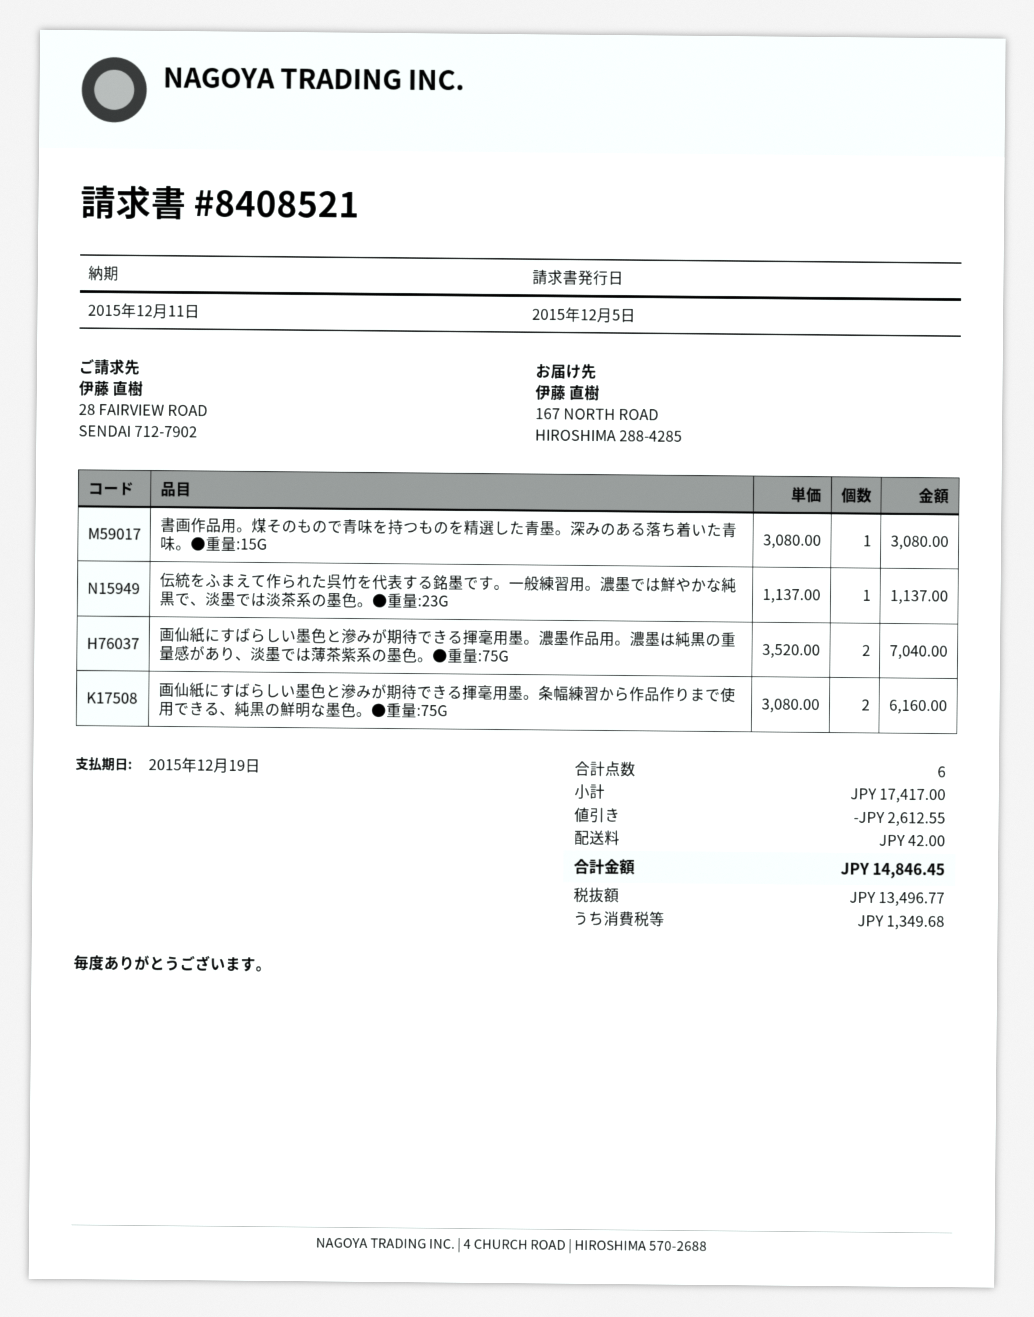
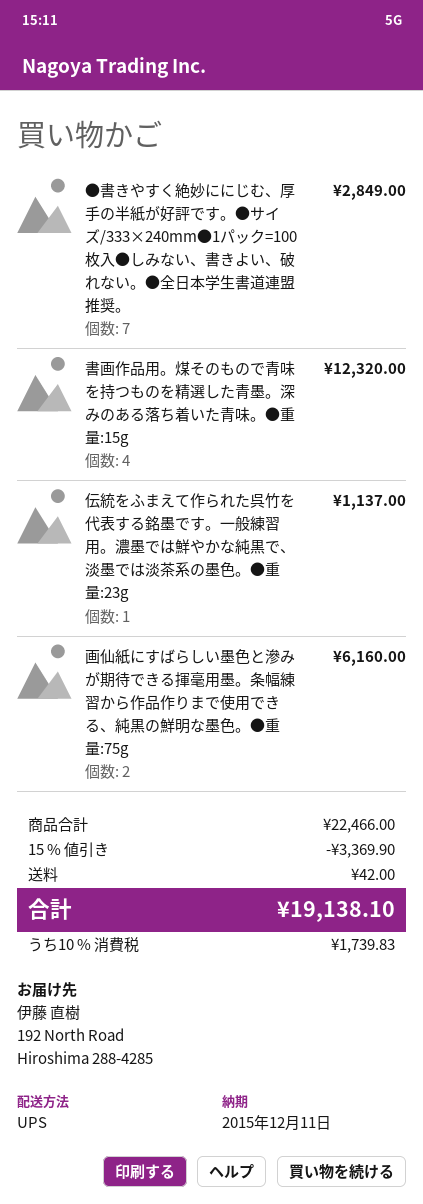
ship to: 167 NORTH ROAD, HIROSHIMA 288-4285 -> 192 North Road, Hiroshima 288-4285
書画作品用。煤そのもので青味を持つものを精選した青墨。深みのある落ち着いた青味。●重量:15G: 1 for 3080.00 -> 4 for 12320.00
画仙紙にすばらしい墨色と滲みが期待できる揮毫用墨。濃墨作品用。濃墨は純黒の重量感があり、淡墨では薄茶紫系の墨色。●重量:75G: 2 for 7040.00 -> none
●書きやすく絶妙ににじむ、厚手の半紙が好評です。●サイズ/333×240mm●1パック=100枚入●しみない、書きよい、破れない。●全日本学生書道連盟推奨。: none -> 7 for 2849.00
subtotal: 17417.00 -> 22466.00
discount: 2612.55 -> 3369.90
tax: 1349.68 -> 1739.83
total: 14846.45 -> 19138.10

